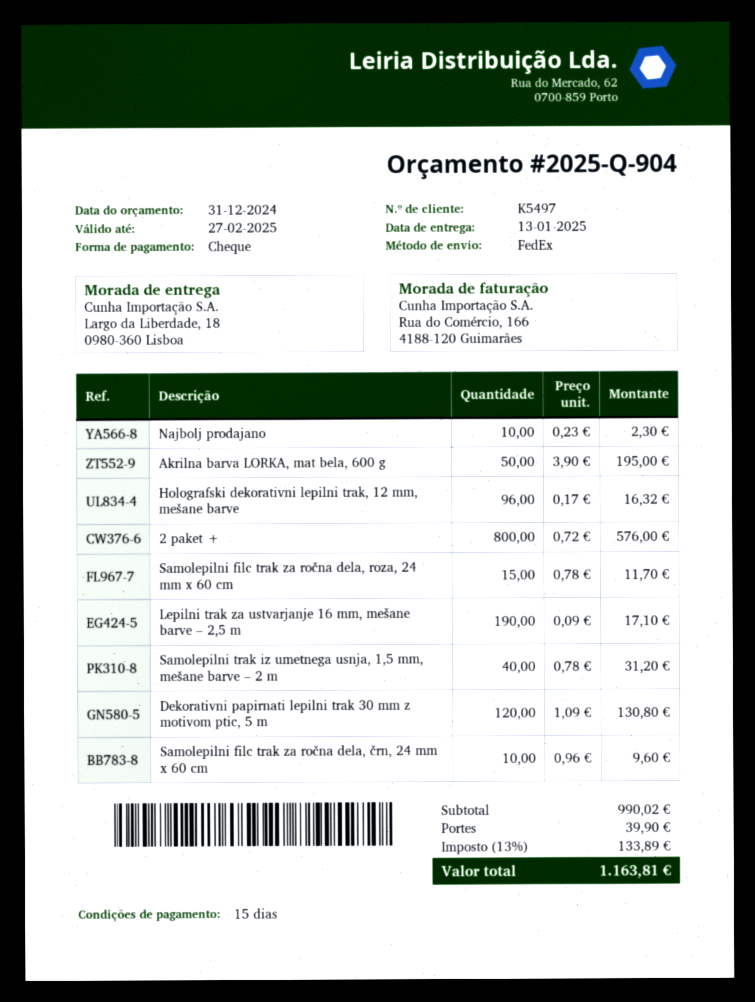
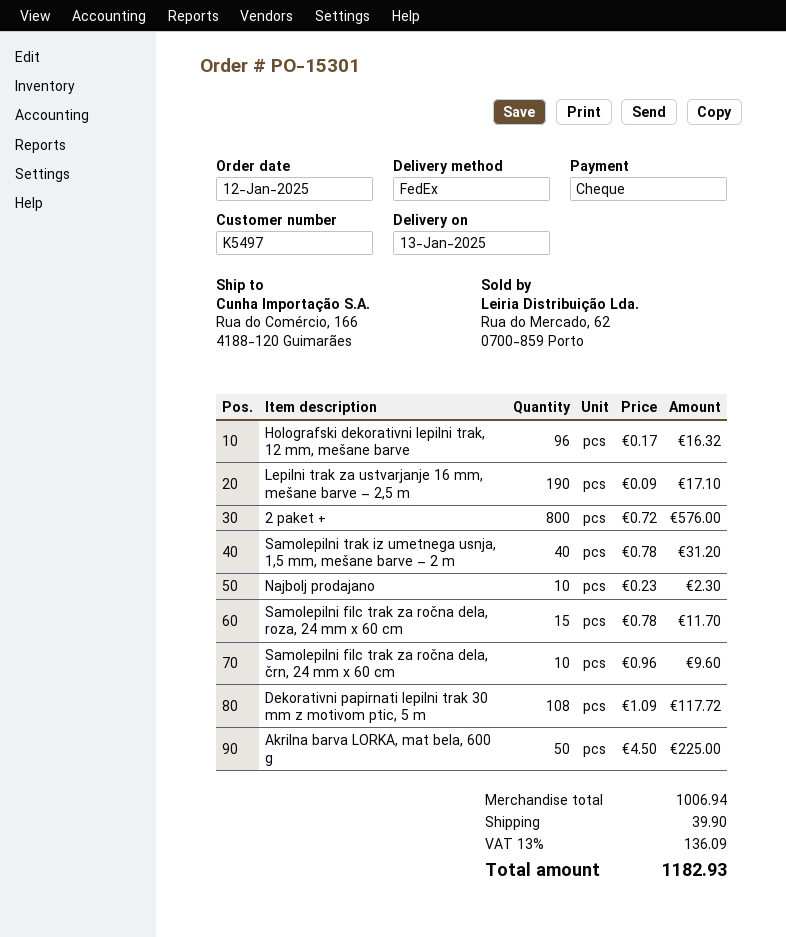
ship to: Largo da Liberdade, 18, 0980-360 Lisboa -> Rua do Comércio, 166, 4188-120 Guimarães
Akrilna barva LORKA, mat bela, 600 g: 50 x 3.90 = 195.00 -> 50 x 4.50 = 225.00
Dekorativni papirnati lepilni trak 30 mm z motivom ptic, 5 m: 120 x 1.09 = 130.80 -> 108 x 1.09 = 117.72
subtotal: 990.02 -> 1006.94
tax: 13% = 133.89 -> 13% = 136.09
total: 1163.81 -> 1182.93

